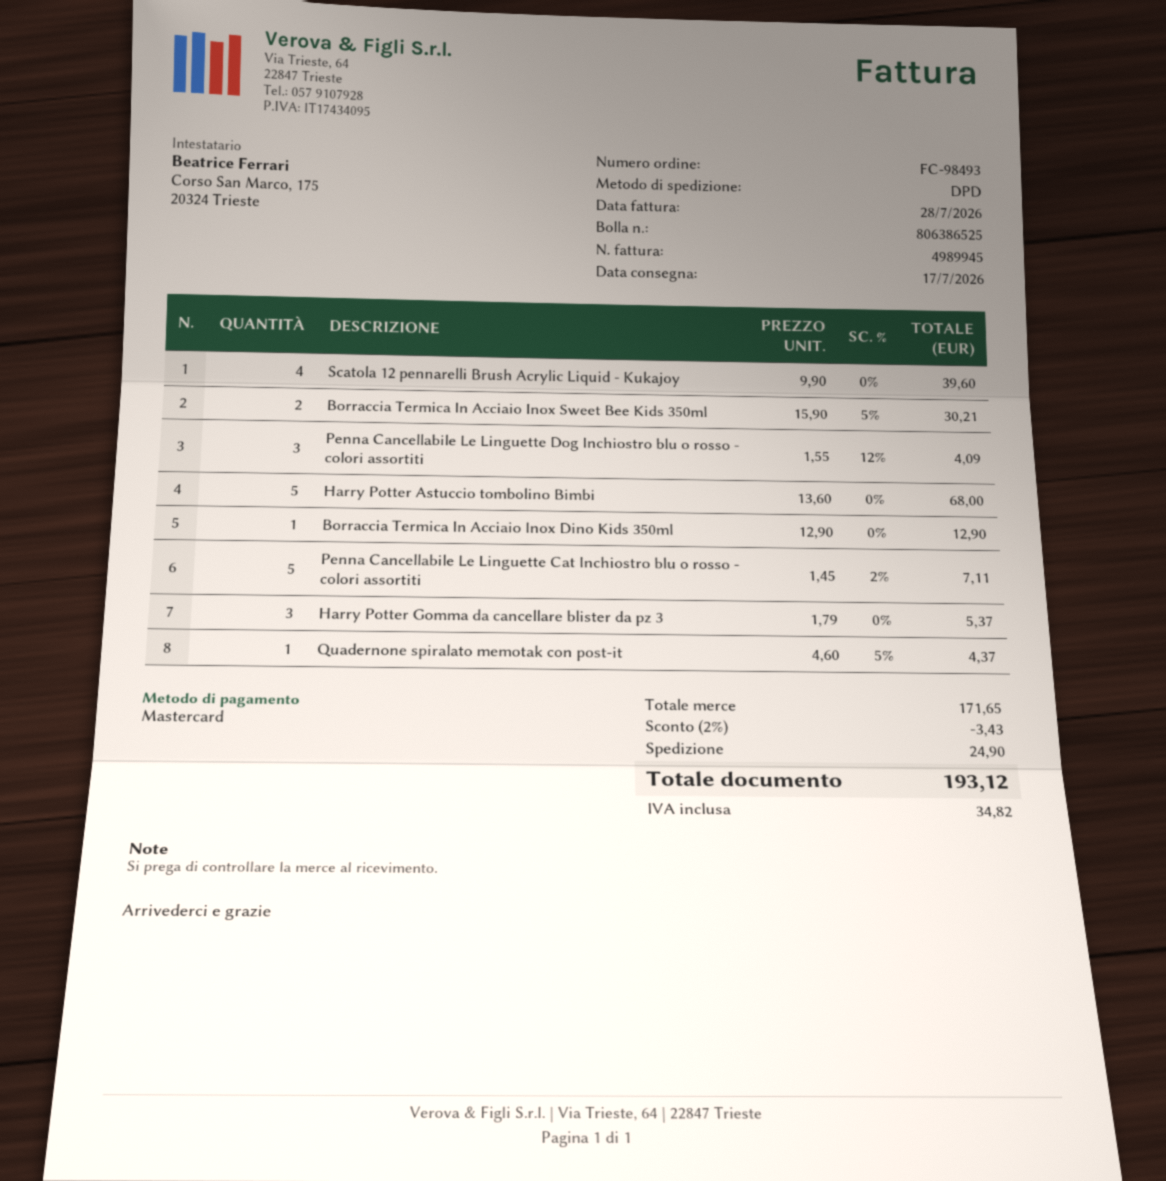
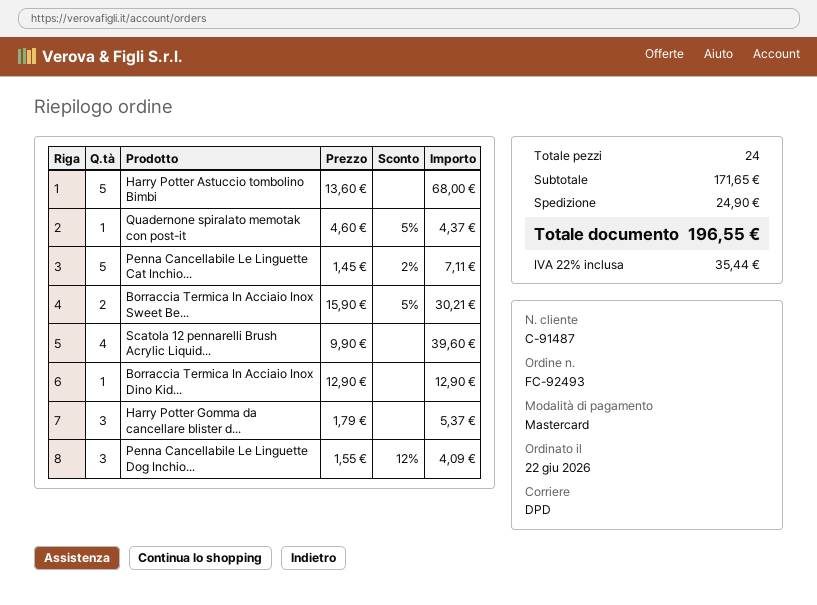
order number: FC-98493 -> FC-92493
discount: 2% = 3.43 -> none
tax: 34.82 -> 35.44
total: 193.12 -> 196.55

